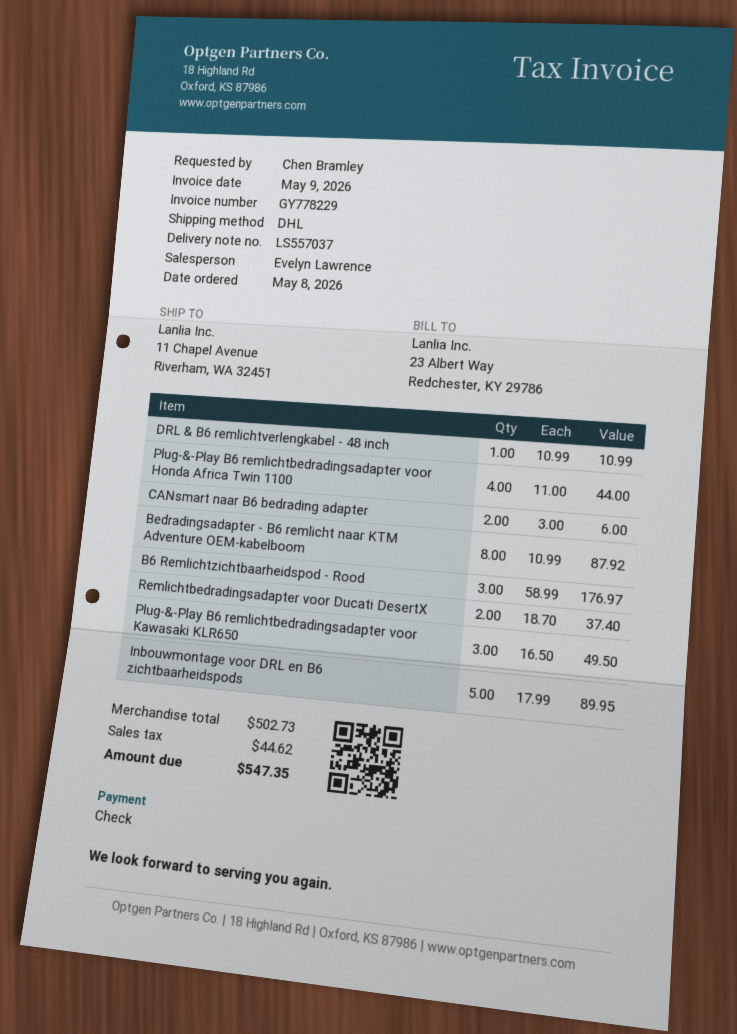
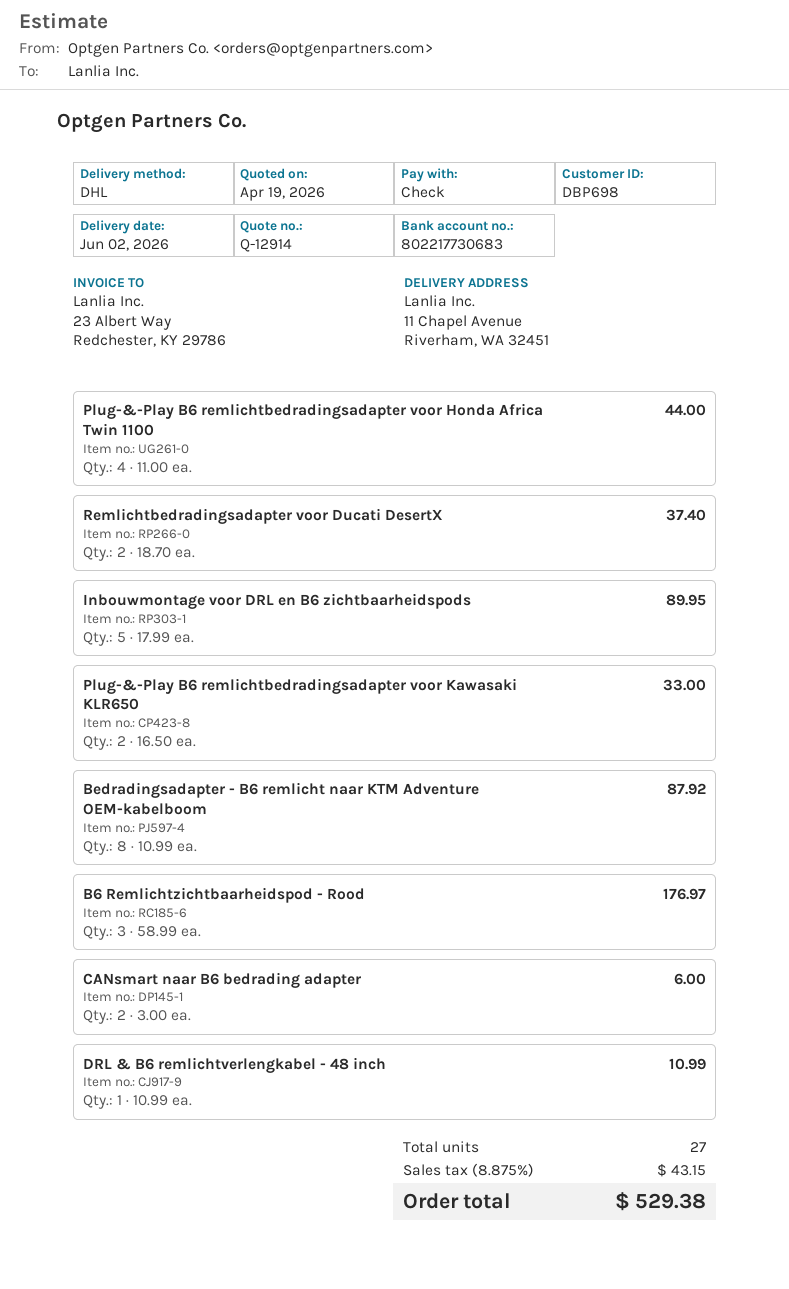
Plug-&-Play B6 remlichtbedradingsadapter voor Kawasaki KLR650: 3 x 16.50 = 49.50 -> 2 x 16.50 = 33.00
tax: 44.62 -> 43.15
total: 547.35 -> 529.38

